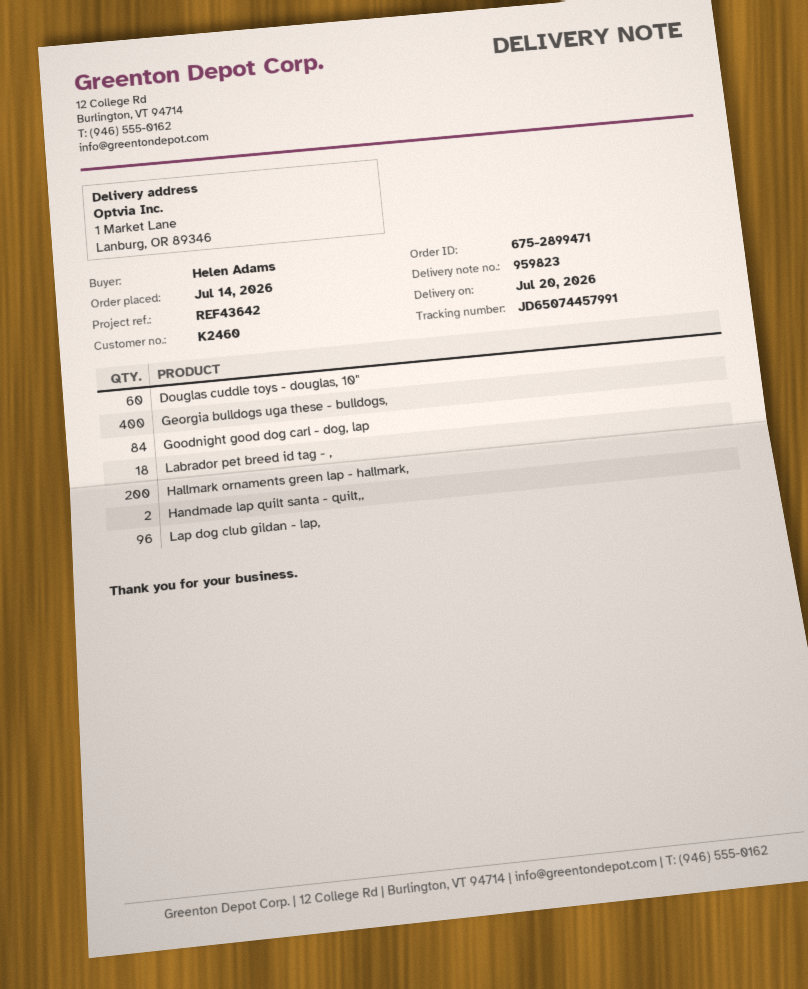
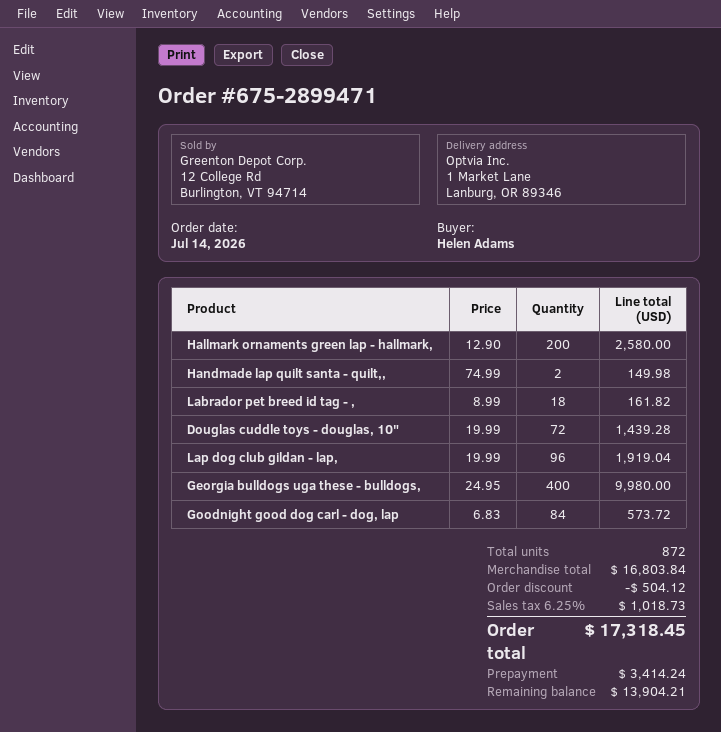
Douglas cuddle toys - douglas, 10": 60 -> 72

